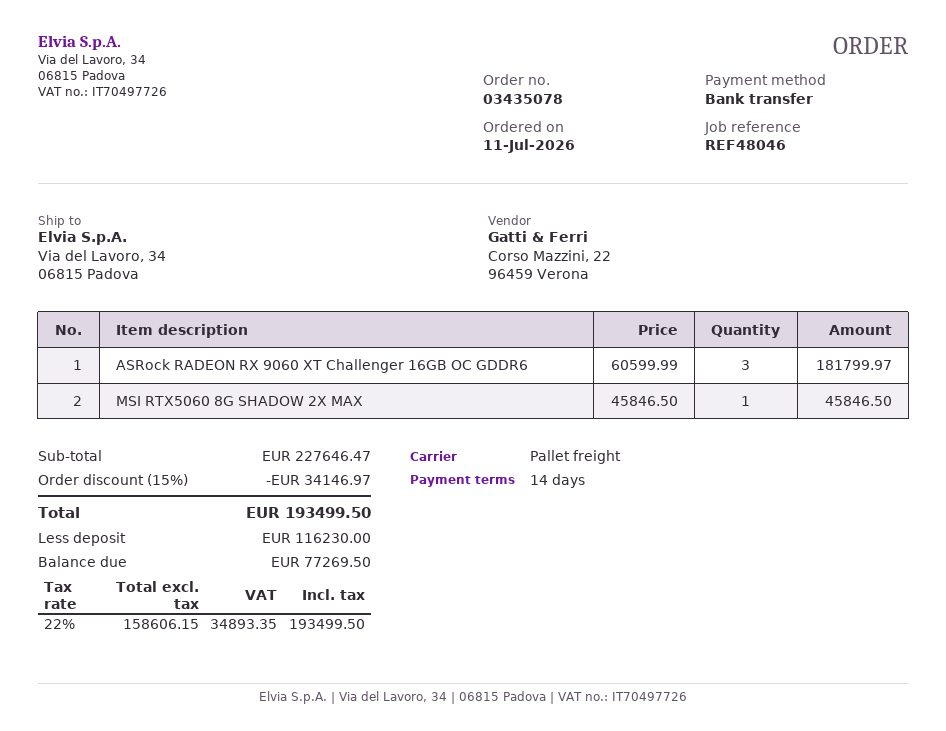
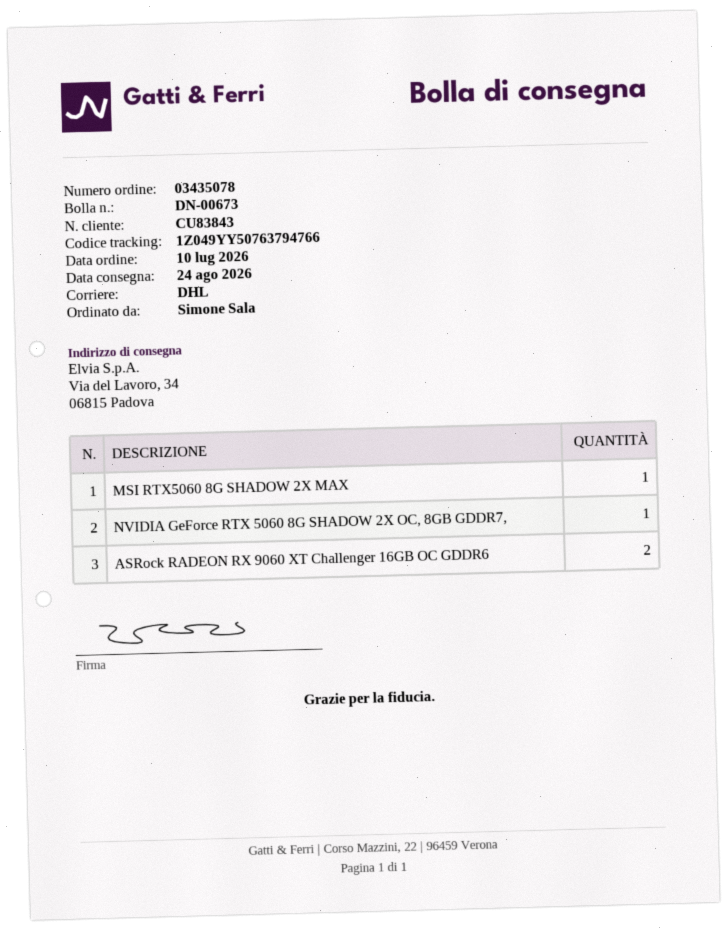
order date: 2026-07-11 -> 2026-07-10
shipping method: pallet freight -> DHL
ASRock RADEON RX 9060 XT Challenger 16GB OC GDDR6: 3 -> 2
NVIDIA GeForce RTX 5060 8G SHADOW 2X OC, 8GB GDDR7,: none -> 1

